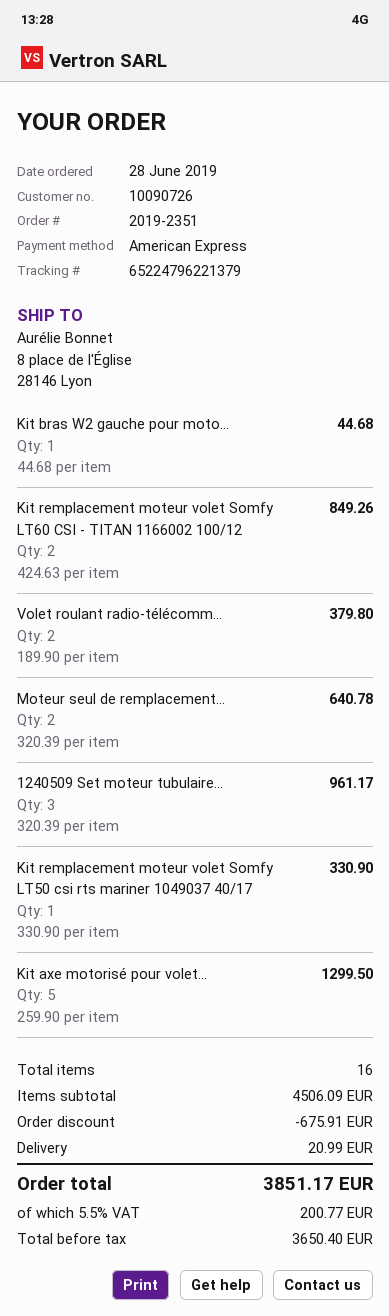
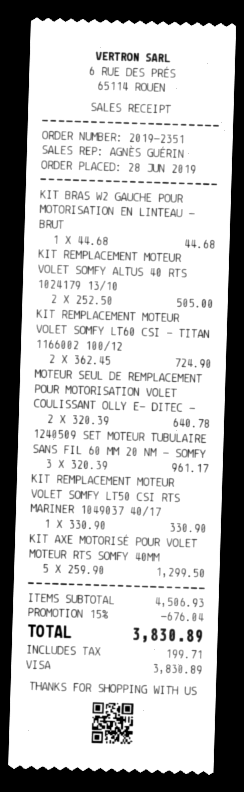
payment method: American Express -> Visa
Kit remplacement moteur volet Somfy LT60 CSI - TITAN 1166002 100/12: 2 x 424.63 = 849.26 -> 2 x 362.45 = 724.90
Volet roulant radio-télécomm...: 2 x 189.90 = 379.80 -> none
KIT REMPLACEMENT MOTEUR VOLET SOMFY ALTUS 40 RTS 1024179 13/10: none -> 2 x 252.50 = 505.00
subtotal: 4506.09 -> 4506.93
discount: 675.91 -> 676.04
shipping: 20.99 -> none
tax: 200.77 -> 199.71
total: 3851.17 -> 3830.89

